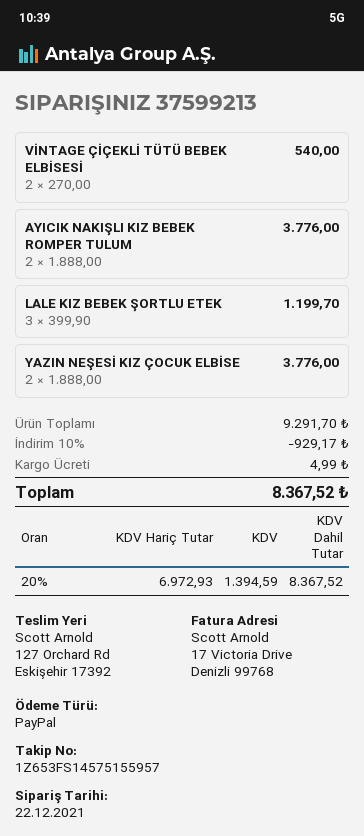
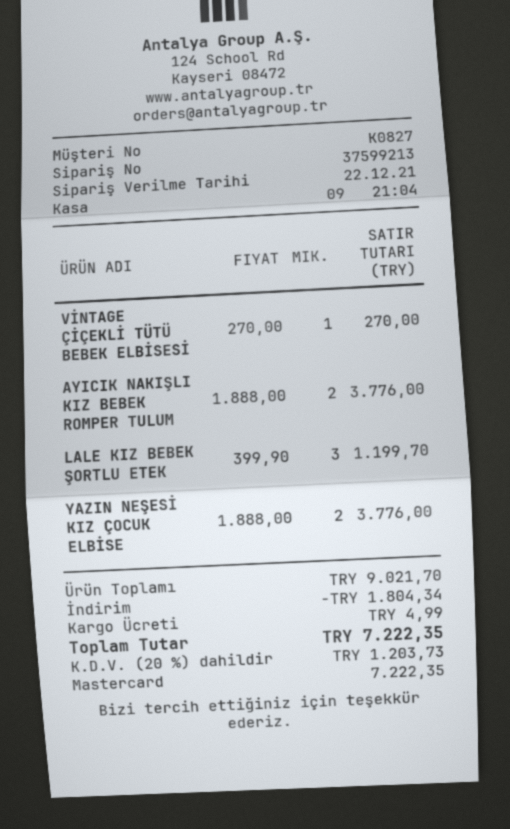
payment method: PayPal -> Mastercard
VİNTAGE ÇİÇEKLİ TÜTÜ BEBEK ELBİSESİ: 2 x 270.00 = 540.00 -> 1 x 270.00 = 270.00
subtotal: 9291.70 -> 9021.70
discount: 929.17 -> 1804.34
tax: 20% = 1394.59 -> 20% = 1203.73
total: 8367.52 -> 7222.35

